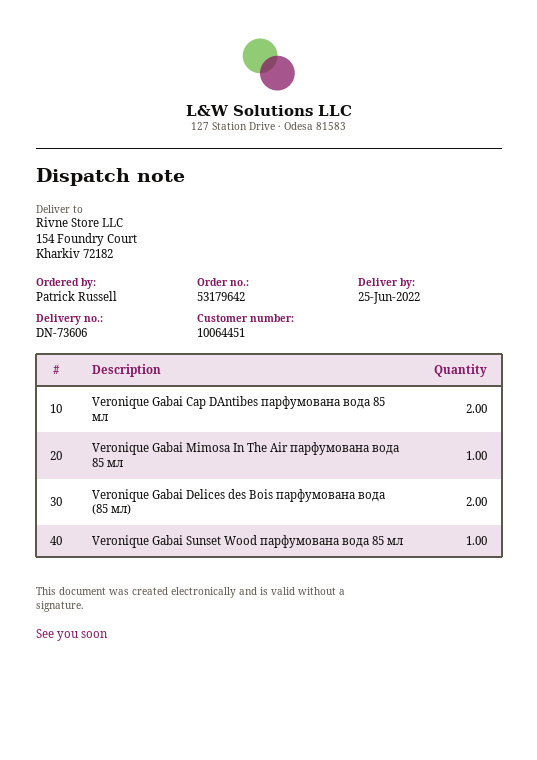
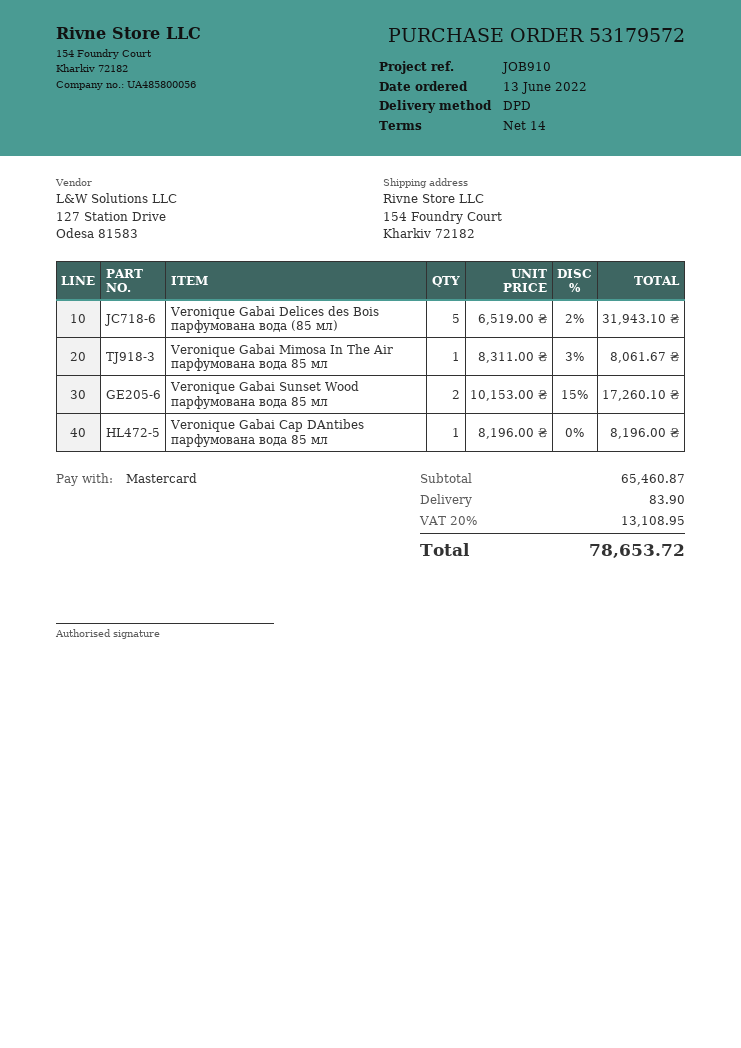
order number: 53179642 -> 53179572
Veronique Gabai Cap DAntibes парфумована вода 85 мл: 2 -> 1
Veronique Gabai Delices des Bois парфумована вода (85 мл): 2 -> 5
Veronique Gabai Sunset Wood парфумована вода 85 мл: 1 -> 2

